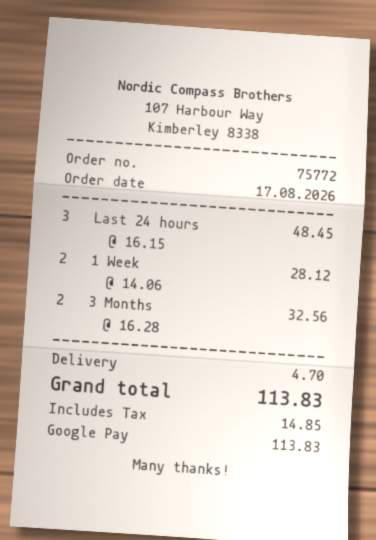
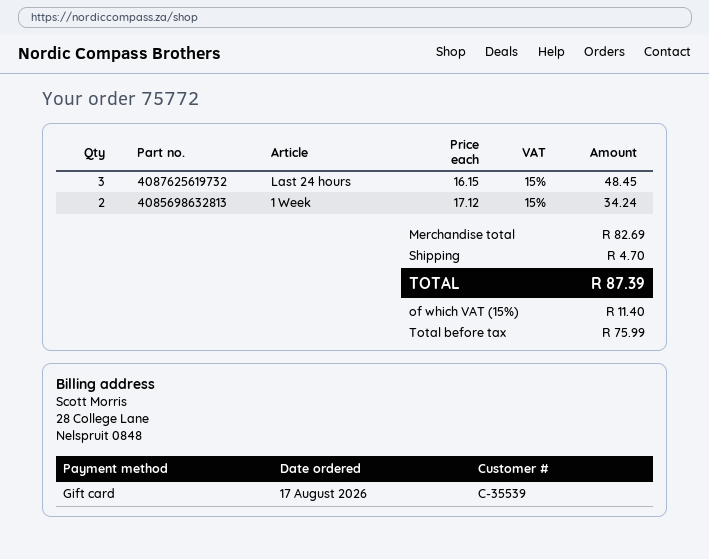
payment method: Google Pay -> gift card
1 Week: 2 x 14.06 = 28.12 -> 2 x 17.12 = 34.24
3 Months: 2 x 16.28 = 32.56 -> none
tax: 14.85 -> 11.40
total: 113.83 -> 87.39

